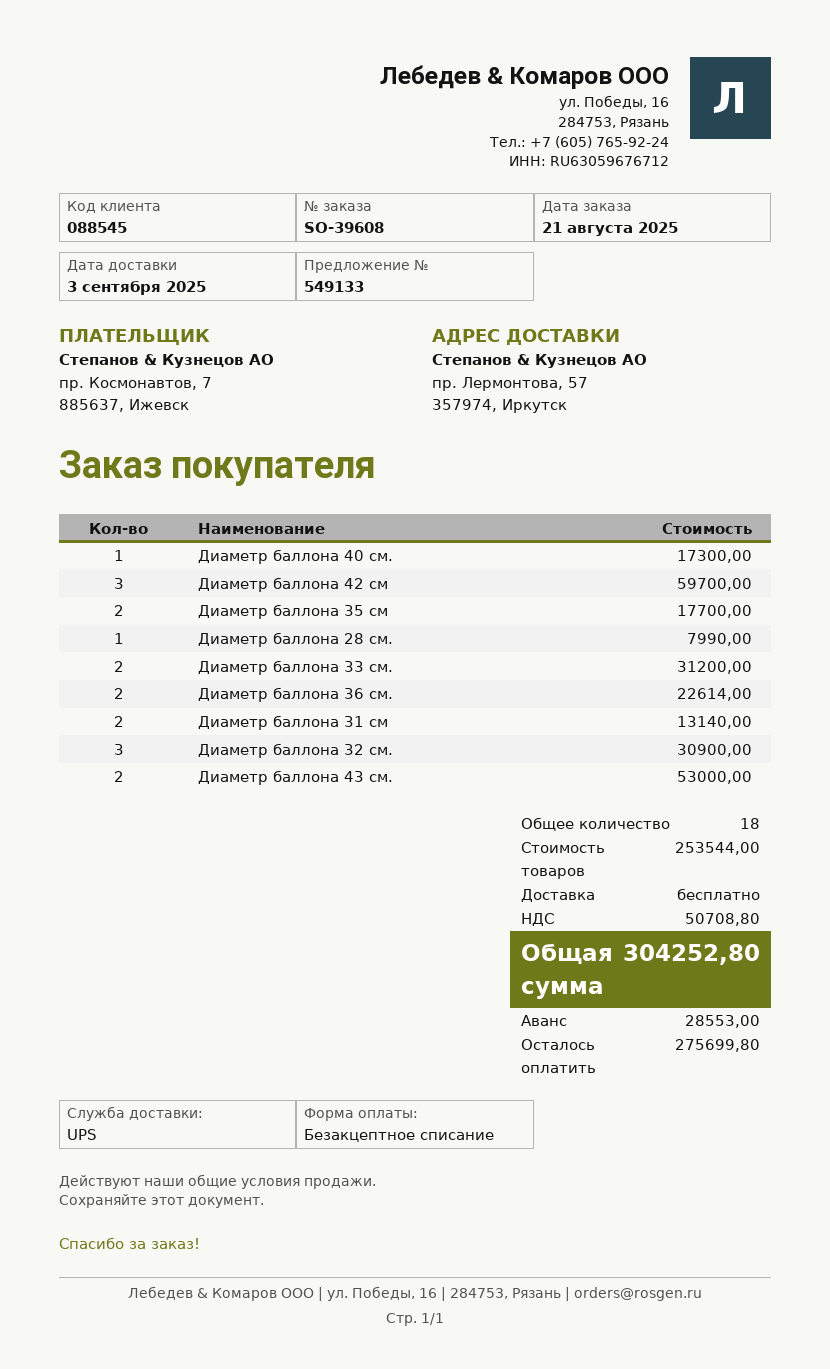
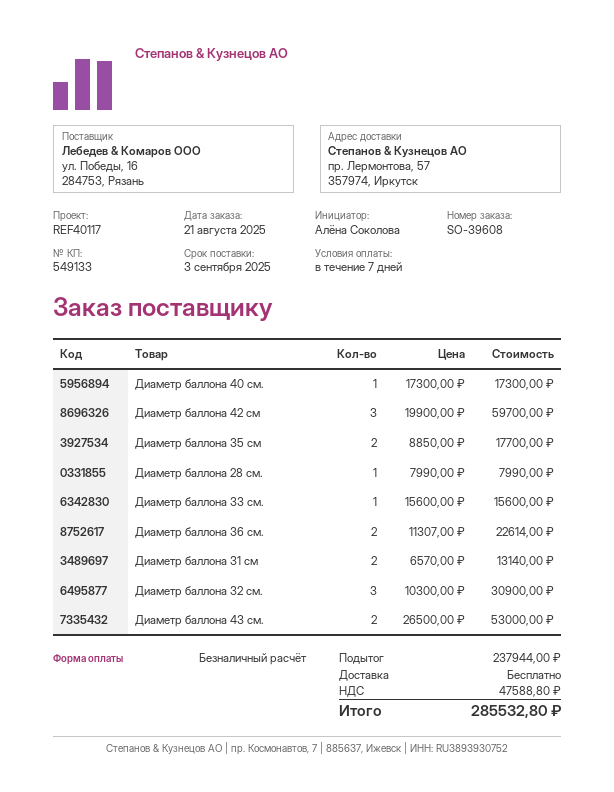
payment method: direct debit -> bank transfer
Диаметр баллона 33 см.: 2 for 31200.00 -> 1 for 15600.00
subtotal: 253544.00 -> 237944.00
tax: 50708.80 -> 47588.80
total: 304252.80 -> 285532.80

